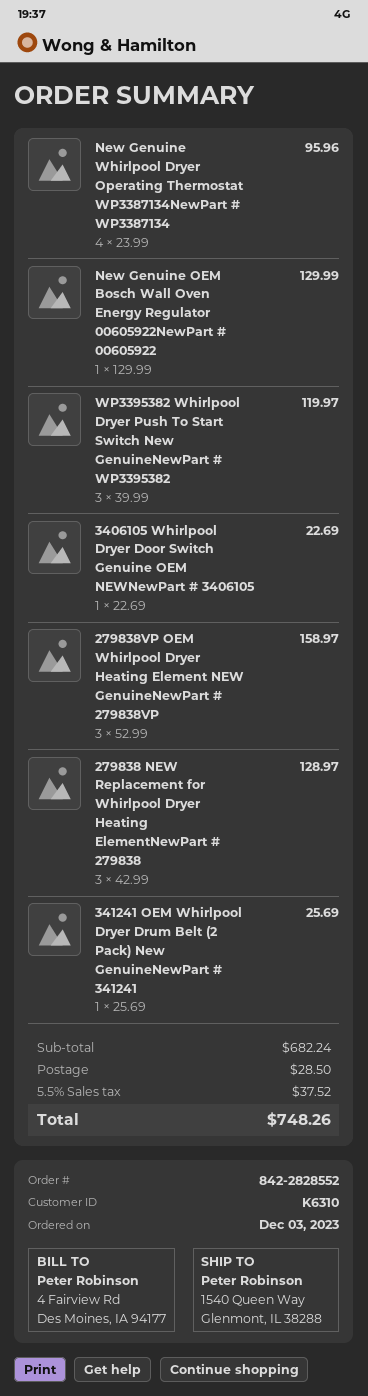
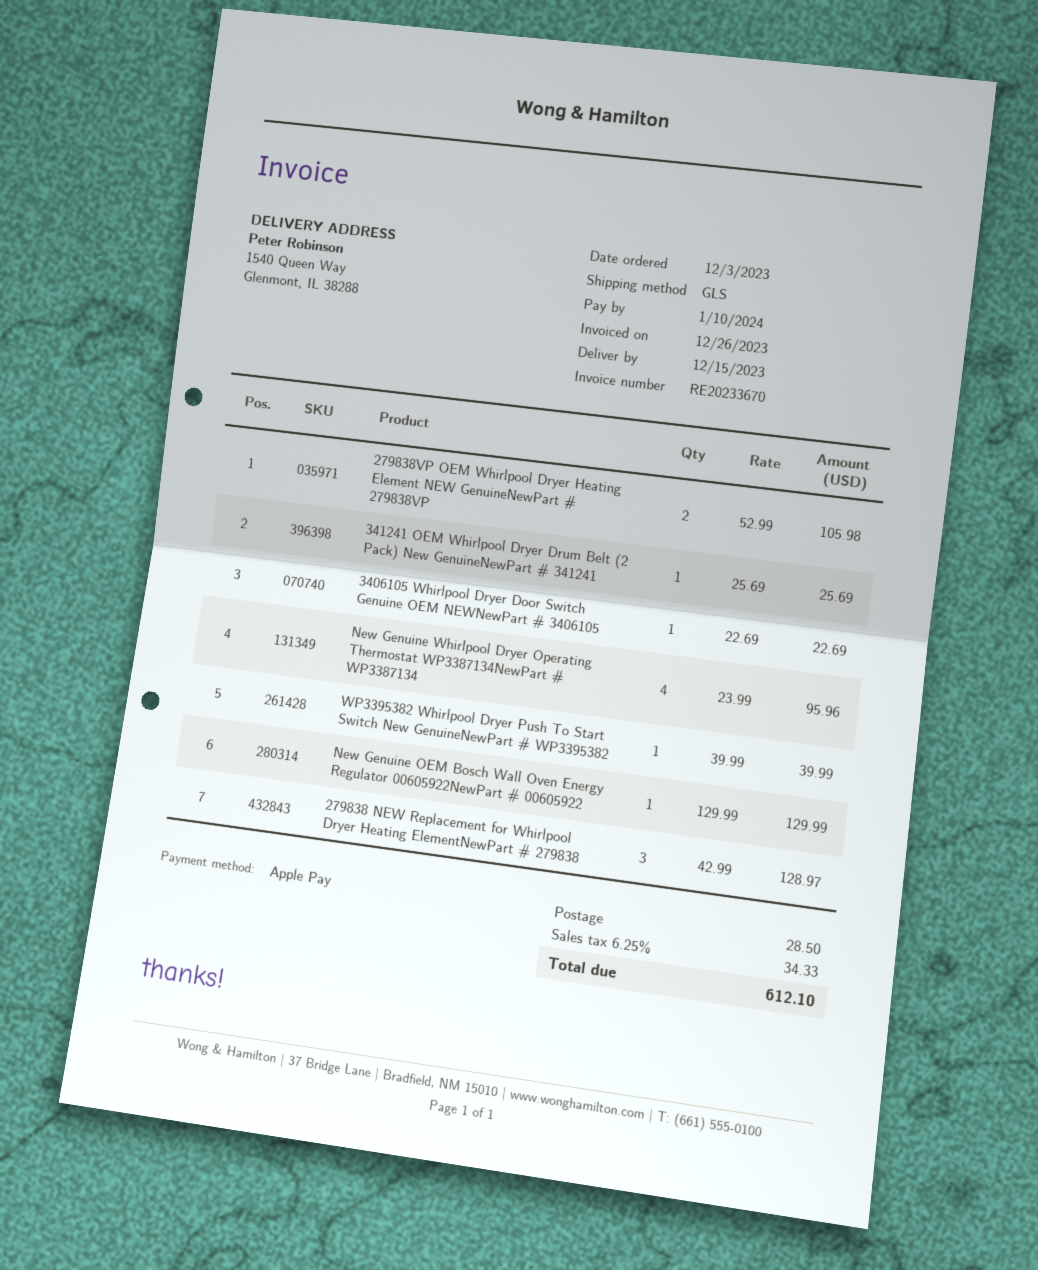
WP3395382 Whirlpool Dryer Push To Start Switch New GenuineNewPart # WP3395382: 3 x 39.99 = 119.97 -> 1 x 39.99 = 39.99
279838VP OEM Whirlpool Dryer Heating Element NEW GenuineNewPart # 279838VP: 3 x 52.99 = 158.97 -> 2 x 52.99 = 105.98
tax: 5.5% = 37.52 -> 6.25% = 34.33
total: 748.26 -> 612.10

